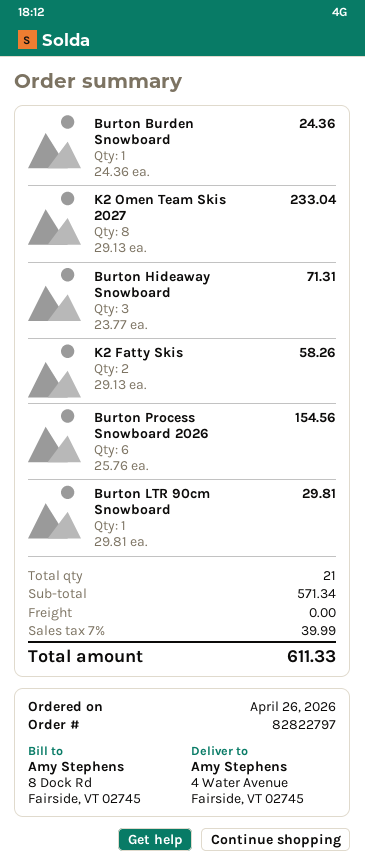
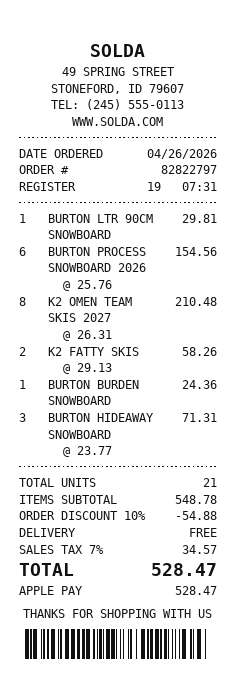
K2 Omen Team Skis 2027: 8 x 29.13 = 233.04 -> 8 x 26.31 = 210.48
subtotal: 571.34 -> 548.78
discount: none -> 10% = 54.88
tax: 7% = 39.99 -> 7% = 34.57
total: 611.33 -> 528.47

